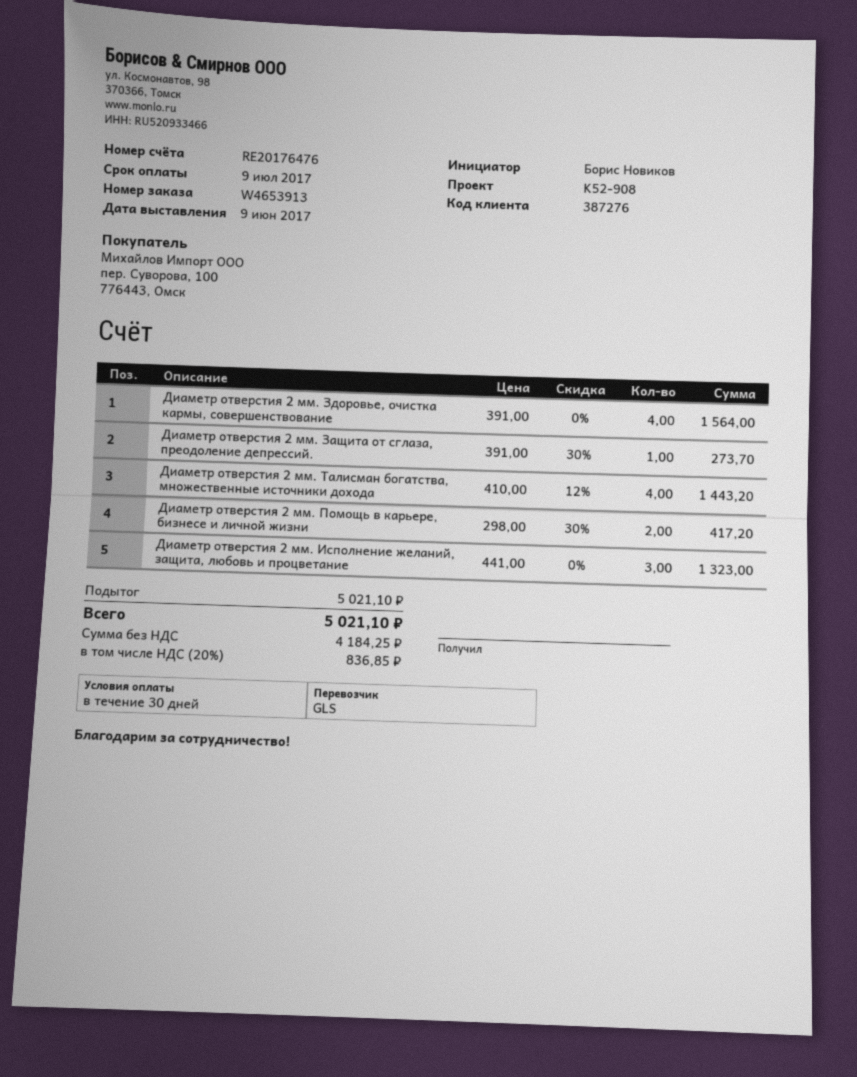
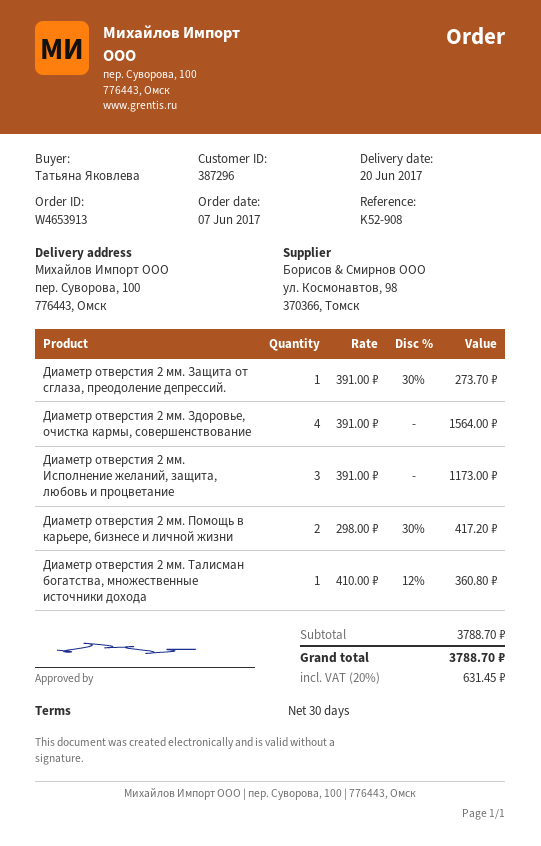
customer number: 387276 -> 387296
ordered by: Борис Новиков -> Татьяна Яковлева
Диаметр отверстия 2 мм. Талисман богатства, множественные источники дохода: 4 x 410.00 - 12% = 1443.20 -> 1 x 410.00 - 12% = 360.80
Диаметр отверстия 2 мм. Исполнение желаний, защита, любовь и процветание: 3 x 441.00 = 1323.00 -> 3 x 391.00 = 1173.00
subtotal: 5021.10 -> 3788.70
tax: 20% = 836.85 -> 20% = 631.45
total: 5021.10 -> 3788.70

